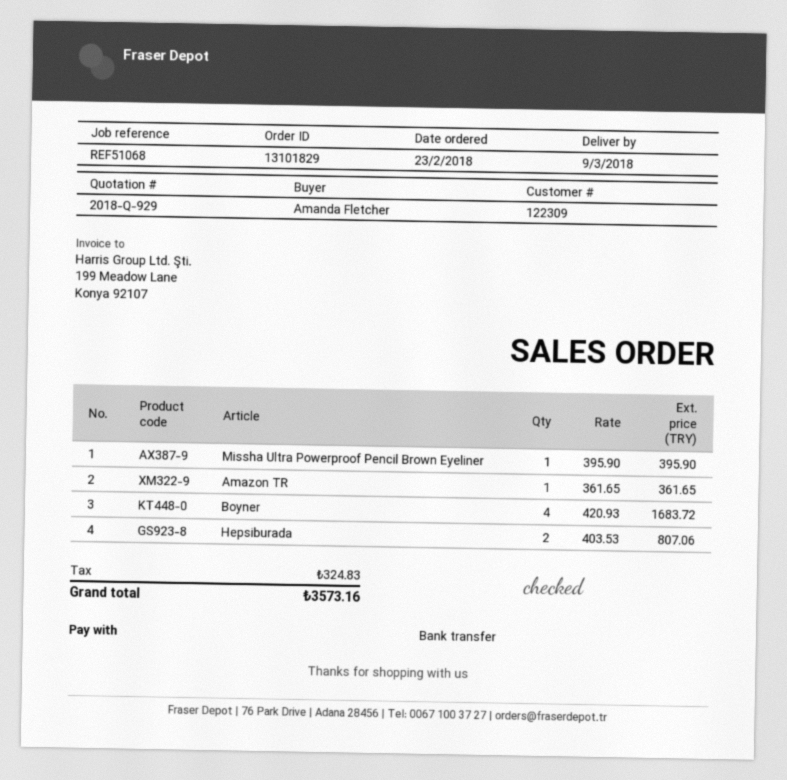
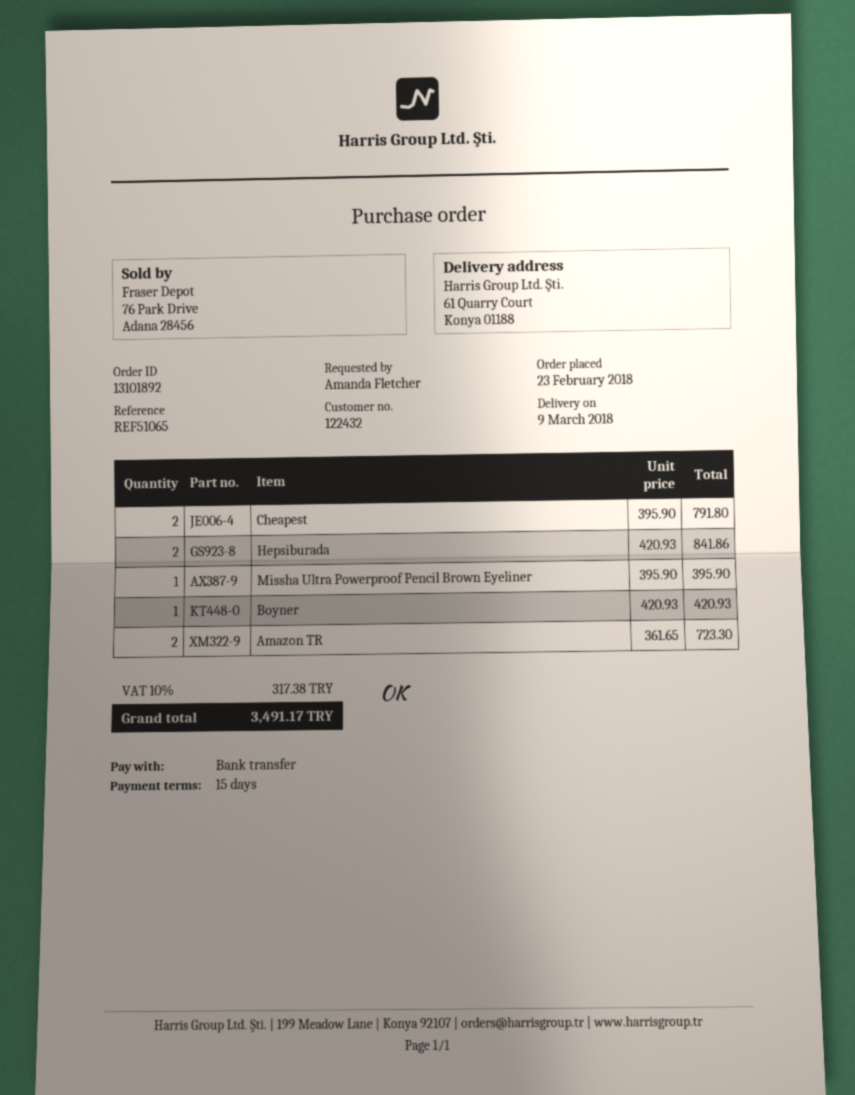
order number: 13101829 -> 13101892
customer number: 122309 -> 122432
reference: REF51068 -> REF51065
Amazon TR: 1 x 361.65 = 361.65 -> 2 x 361.65 = 723.30
Boyner: 4 x 420.93 = 1683.72 -> 1 x 420.93 = 420.93
Hepsiburada: 2 x 403.53 = 807.06 -> 2 x 420.93 = 841.86
Cheapest: none -> 2 x 395.90 = 791.80
tax: 324.83 -> 317.38
total: 3573.16 -> 3491.17

